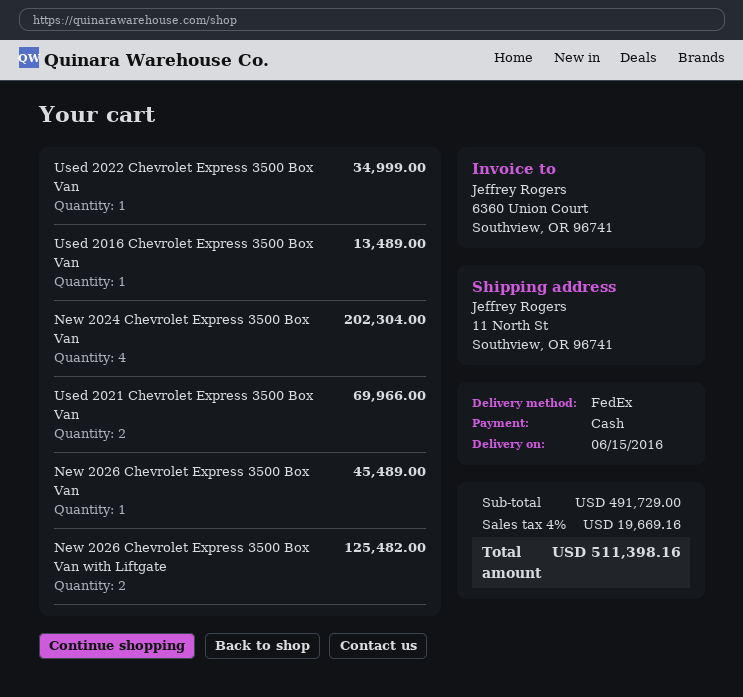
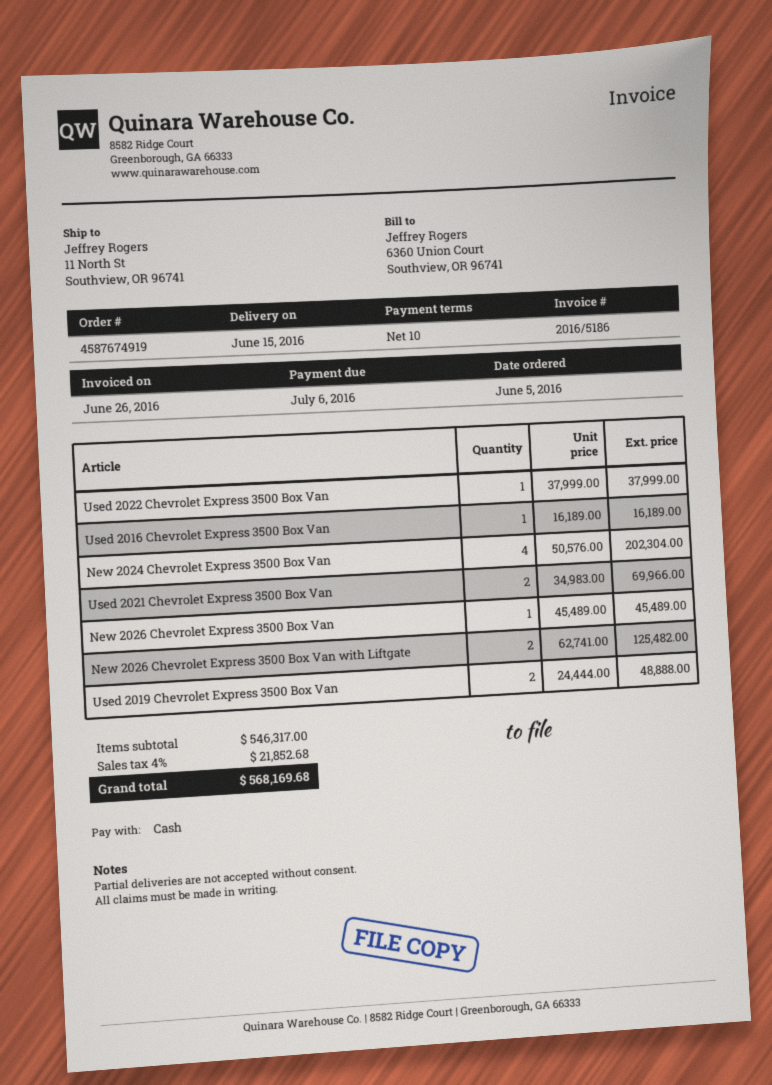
Used 2022 Chevrolet Express 3500 Box Van: 1 for 34999.00 -> 1 for 37999.00
Used 2016 Chevrolet Express 3500 Box Van: 1 for 13489.00 -> 1 for 16189.00
Used 2019 Chevrolet Express 3500 Box Van: none -> 2 for 48888.00
subtotal: 491729.00 -> 546317.00
tax: 4% = 19669.16 -> 4% = 21852.68
total: 511398.16 -> 568169.68

